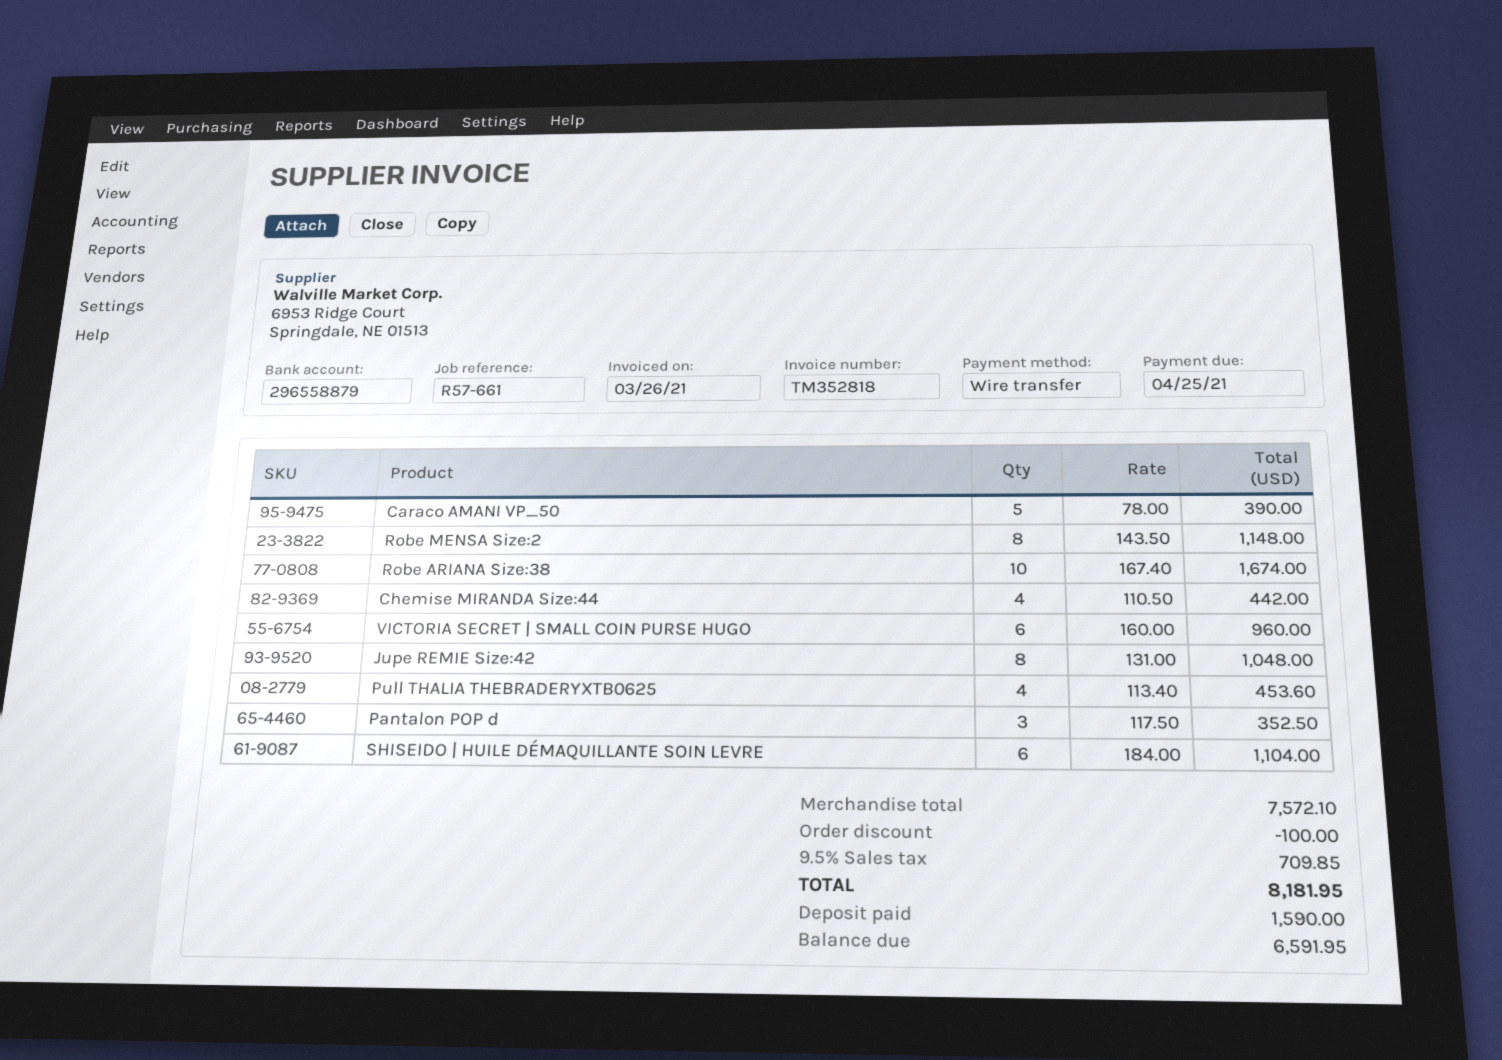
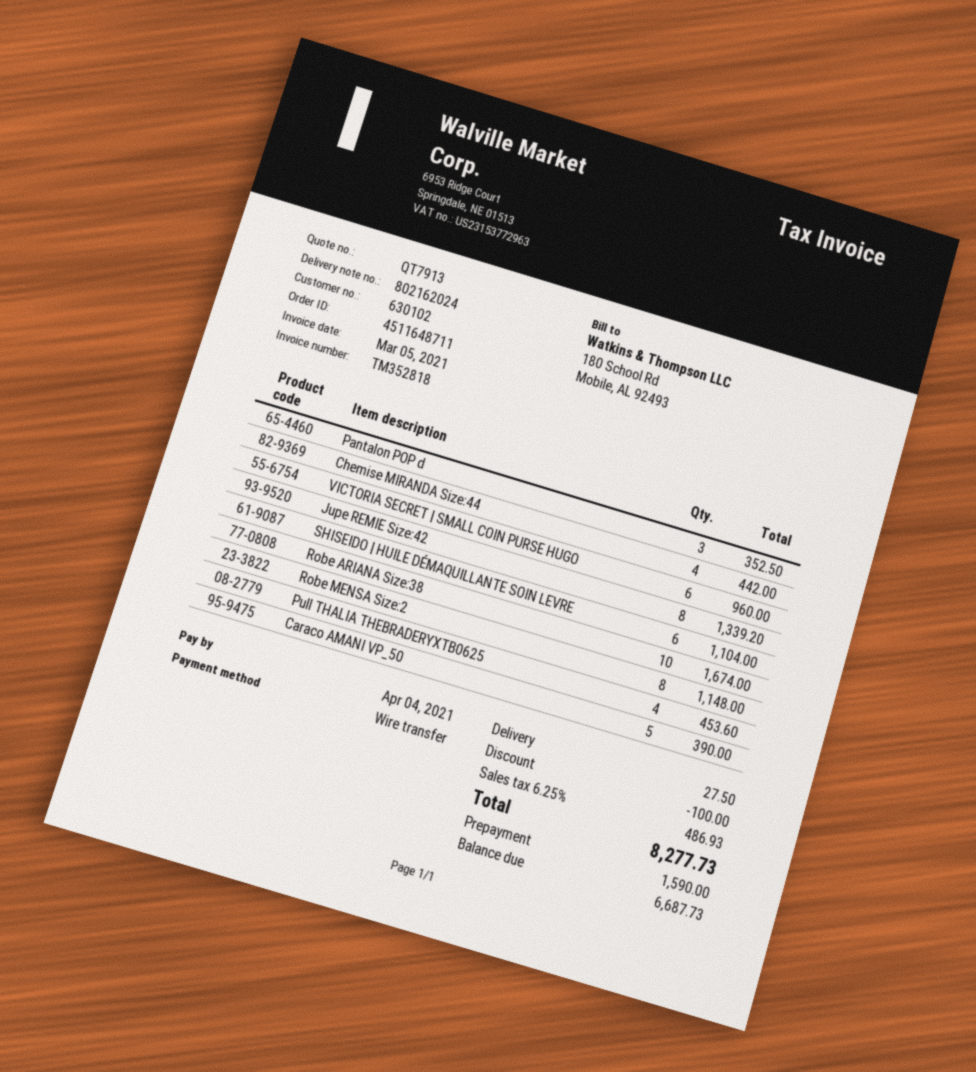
invoice date: 2021-03-26 -> 2021-03-05
due date: 2021-04-25 -> 2021-04-04
Jupe REMIE Size:42: 8 for 1048.00 -> 8 for 1339.20
shipping: none -> 27.50
tax: 9.5% = 709.85 -> 6.25% = 486.93
total: 8181.95 -> 8277.73
balance: 6591.95 -> 6687.73

